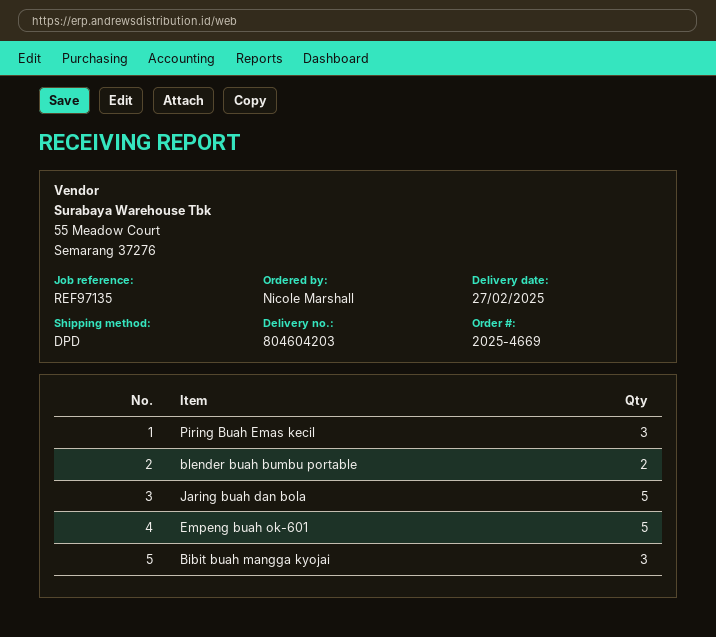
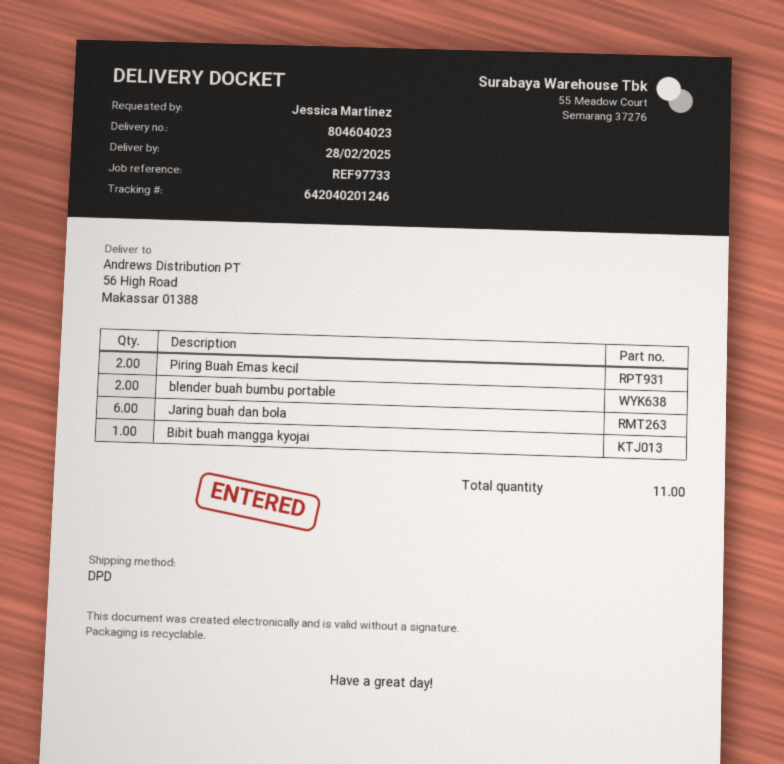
delivery note number: 804604203 -> 804604023
delivery date: 2025-02-27 -> 2025-02-28
reference: REF97135 -> REF97733
ordered by: Nicole Marshall -> Jessica Martinez
Piring Buah Emas kecil: 3 -> 2
Jaring buah dan bola: 5 -> 6
Empeng buah ok-601: 5 -> none
Bibit buah mangga kyojai: 3 -> 1

